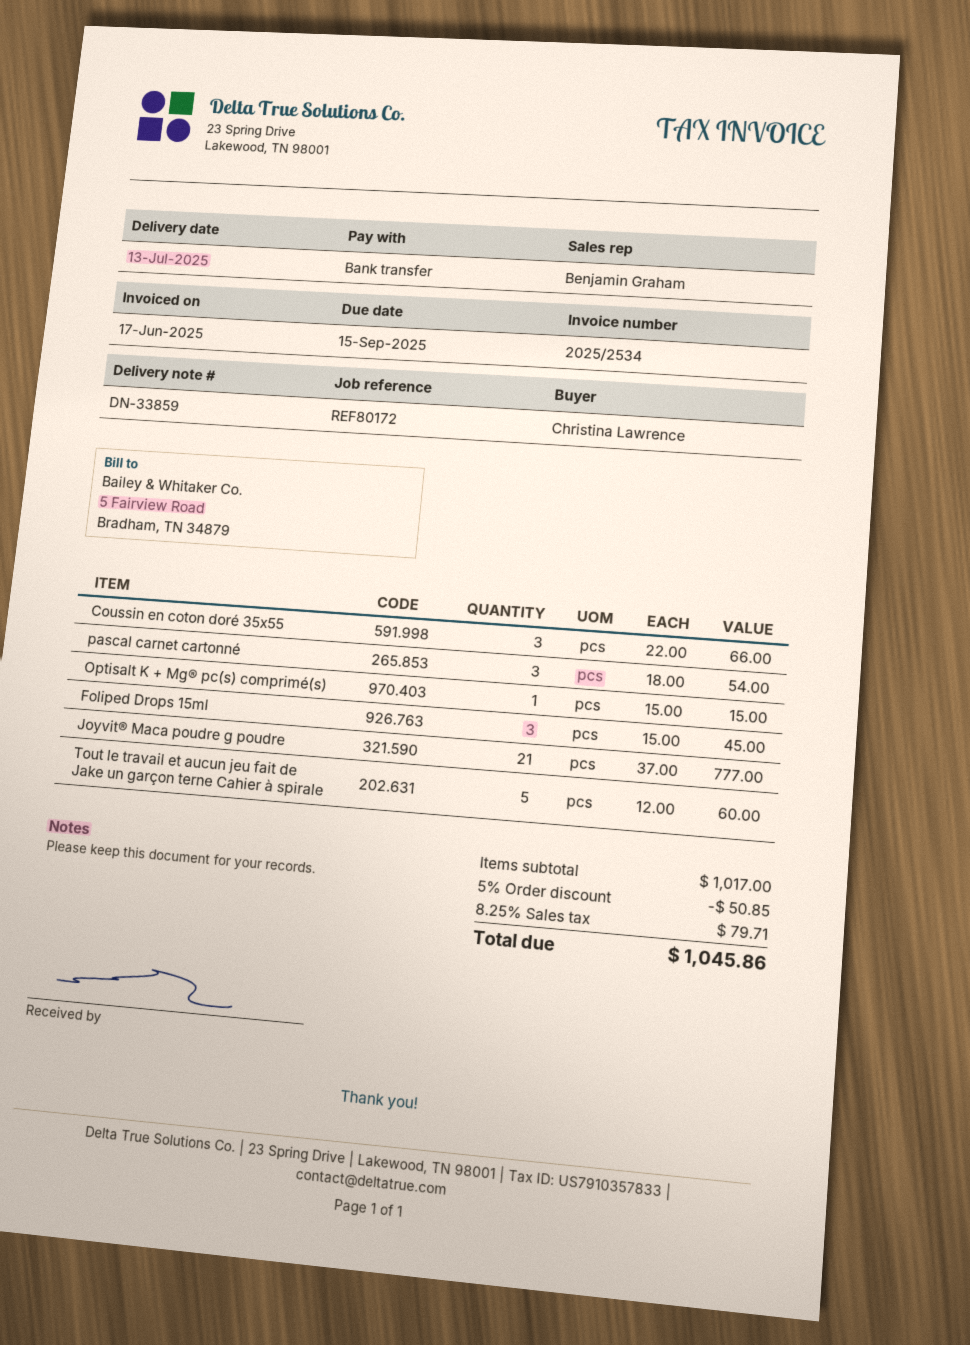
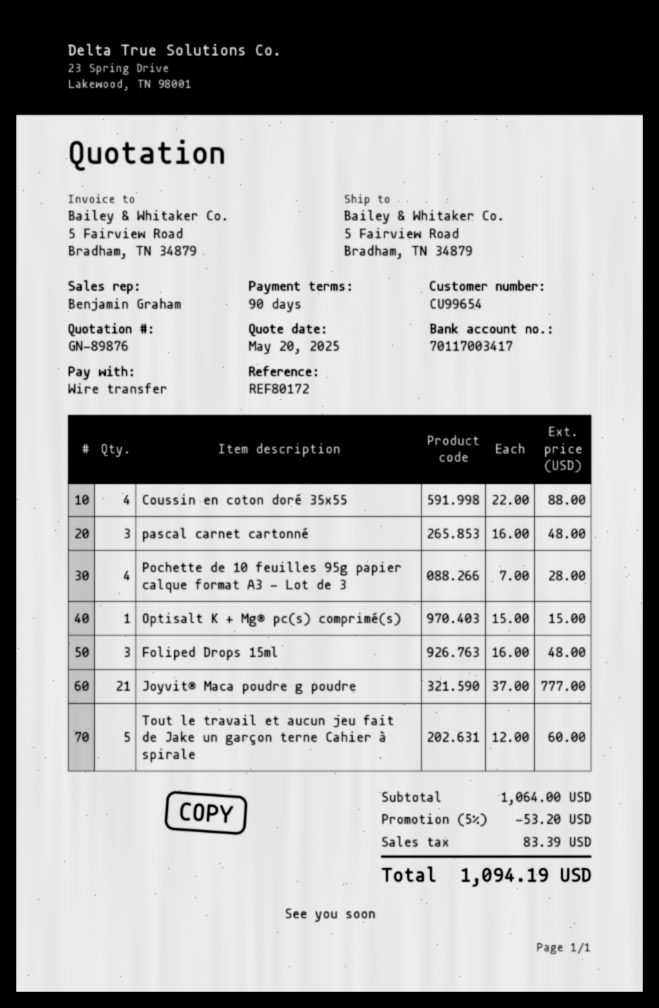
Coussin en coton doré 35x55: 3 x 22.00 = 66.00 -> 4 x 22.00 = 88.00
pascal carnet cartonné: 3 x 18.00 = 54.00 -> 3 x 16.00 = 48.00
Foliped Drops 15ml: 3 x 15.00 = 45.00 -> 3 x 16.00 = 48.00
Pochette de 10 feuilles 95g papier calque format A3 - Lot de 3: none -> 4 x 7.00 = 28.00
subtotal: 1017.00 -> 1064.00
discount: 5% = 50.85 -> 5% = 53.20
tax: 79.71 -> 83.39
total: 1045.86 -> 1094.19

